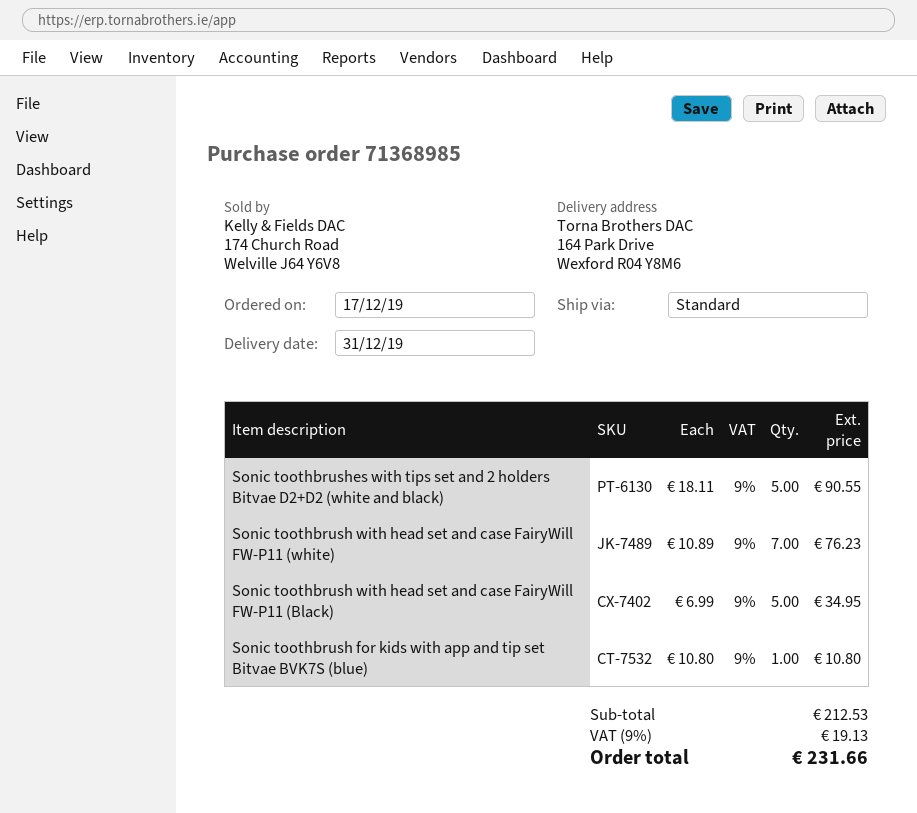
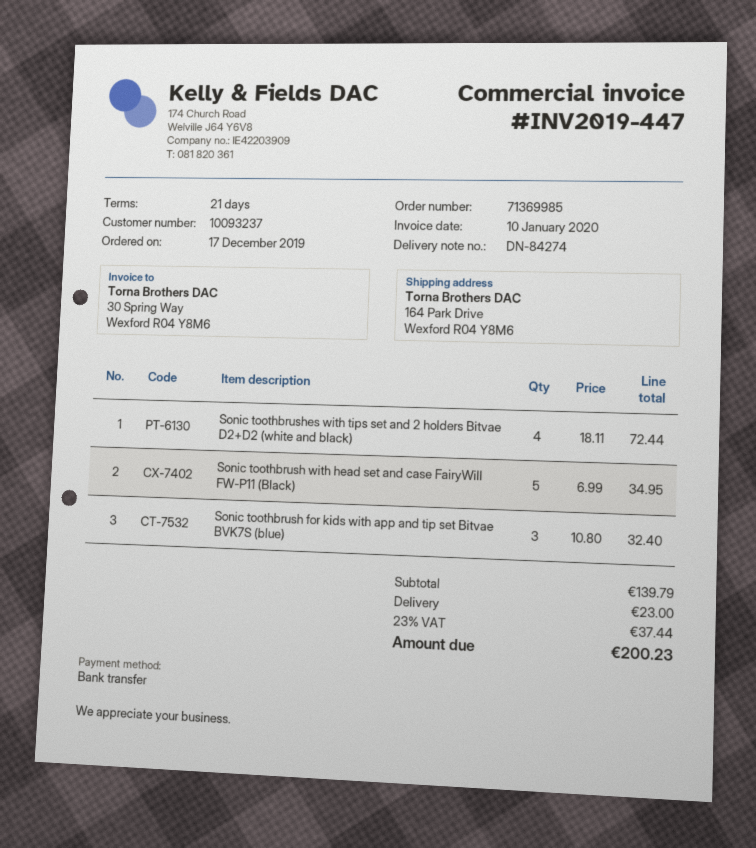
order number: 71368985 -> 71369985
Sonic toothbrushes with tips set and 2 holders Bitvae D2+D2 (white and black): 5 x 18.11 = 90.55 -> 4 x 18.11 = 72.44
Sonic toothbrush with head set and case FairyWill FW-P11 (white): 7 x 10.89 = 76.23 -> none
Sonic toothbrush for kids with app and tip set Bitvae BVK7S (blue): 1 x 10.80 = 10.80 -> 3 x 10.80 = 32.40
subtotal: 212.53 -> 139.79
shipping: none -> 23.00
tax: 9% = 19.13 -> 23% = 37.44
total: 231.66 -> 200.23

